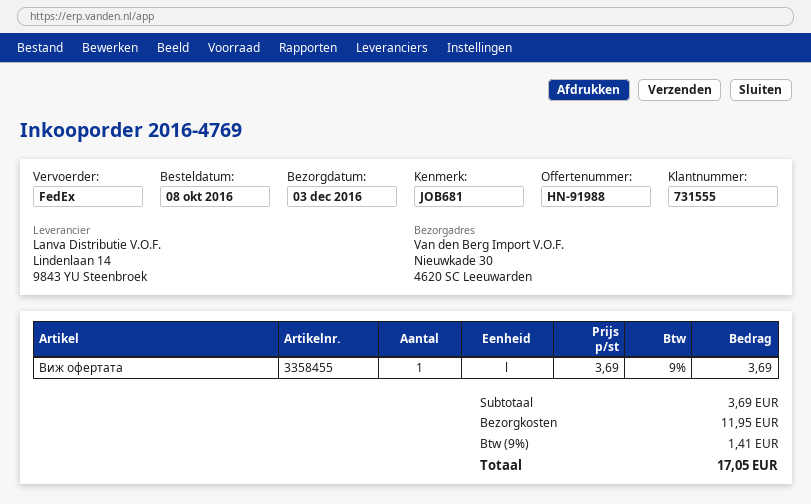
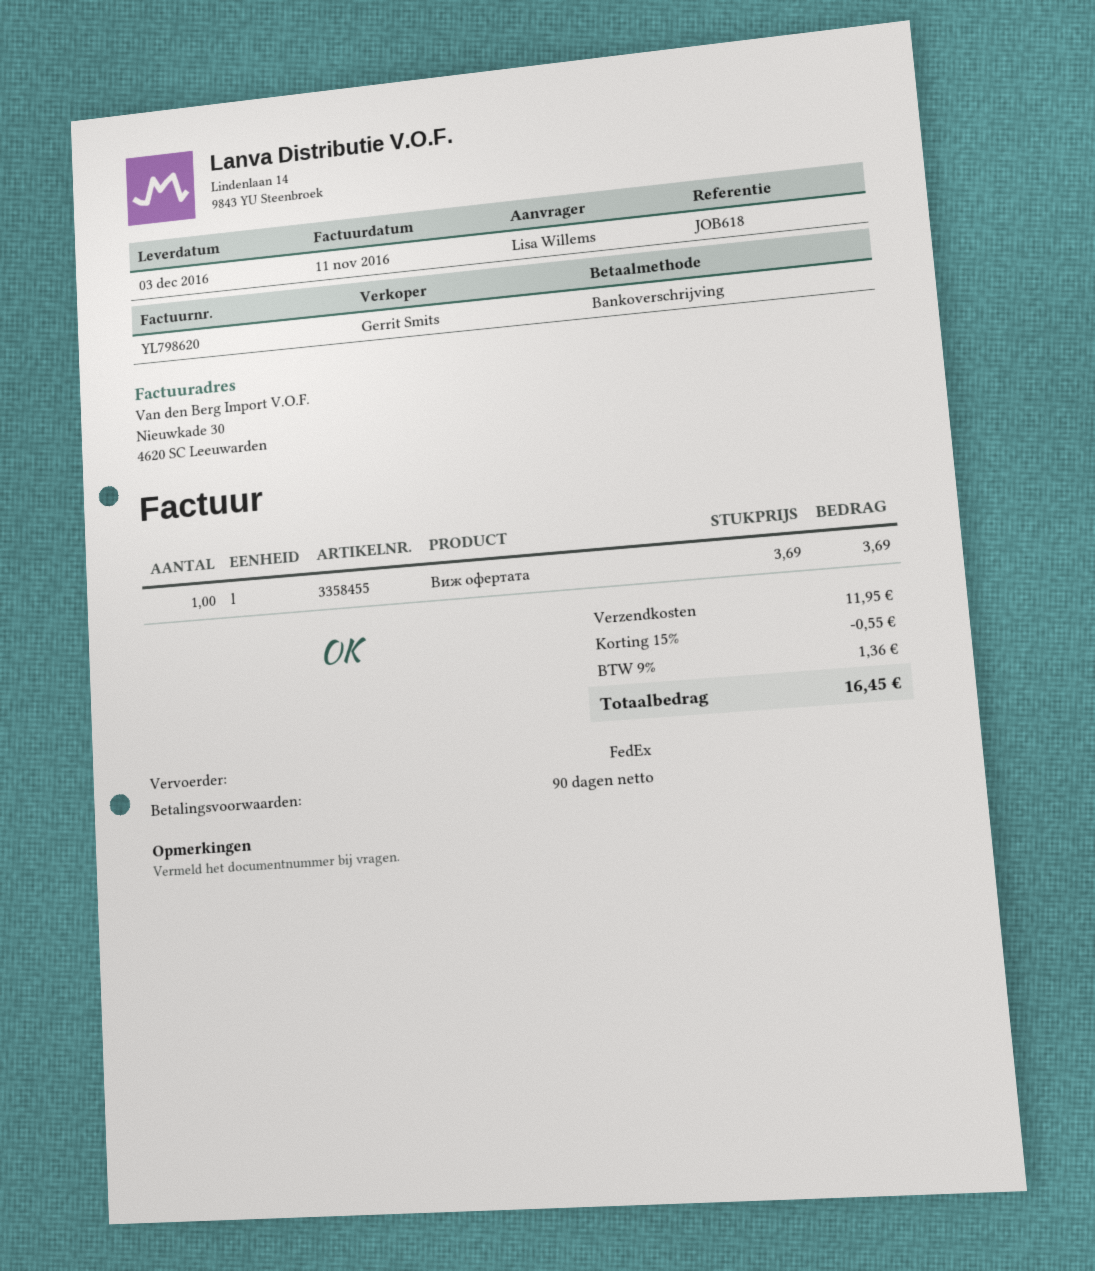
reference: JOB681 -> JOB618
discount: none -> 15% = 0.55
tax: 9% = 1.41 -> 9% = 1.36
total: 17.05 -> 16.45

